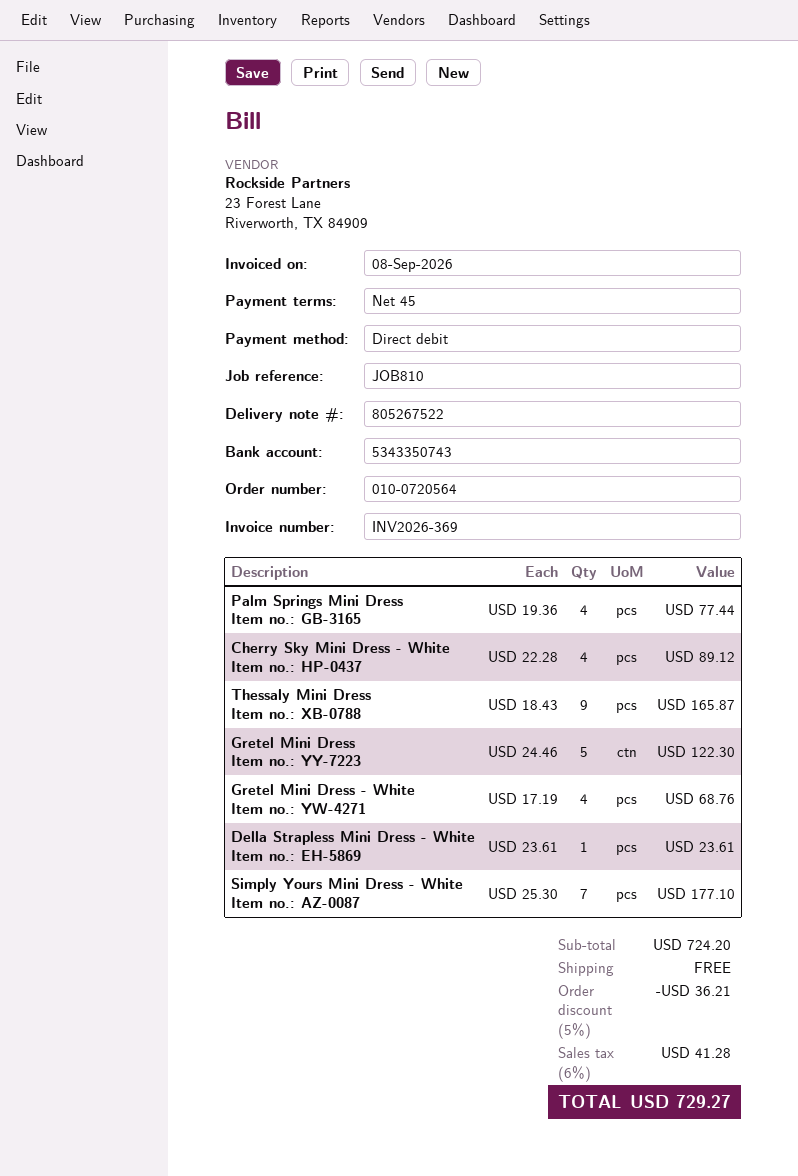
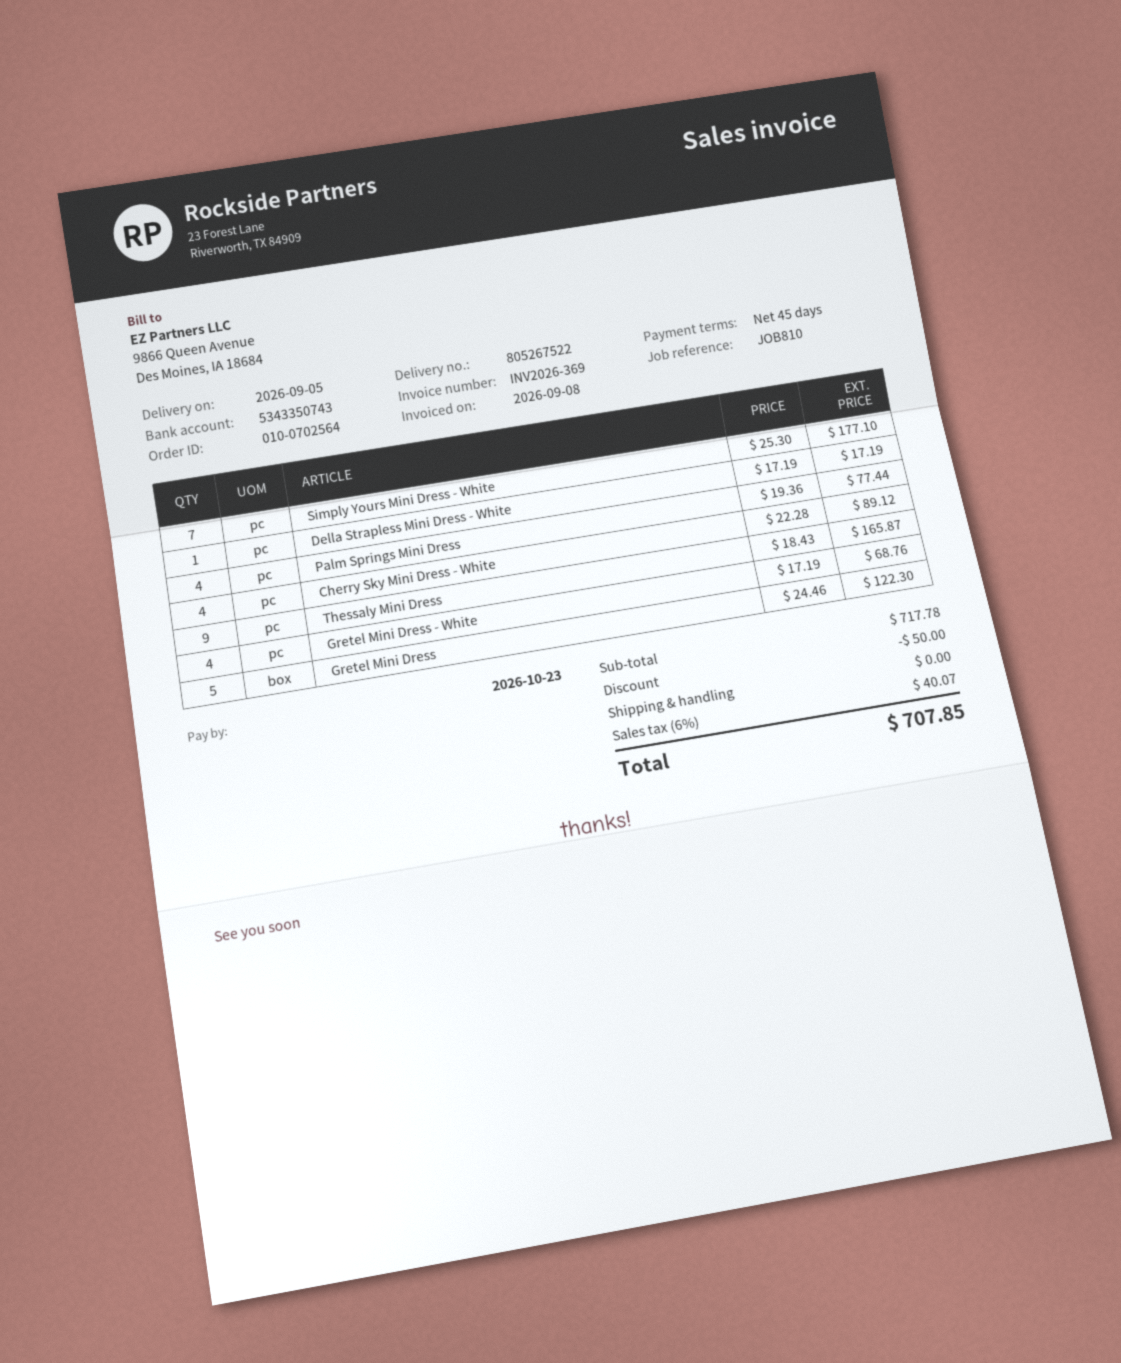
order number: 010-0720564 -> 010-0702564
Della Strapless Mini Dress - White: 1 x 23.61 = 23.61 -> 1 x 17.19 = 17.19
subtotal: 724.20 -> 717.78
discount: 36.21 -> 50.00
tax: 6% = 41.28 -> 6% = 40.07
total: 729.27 -> 707.85

